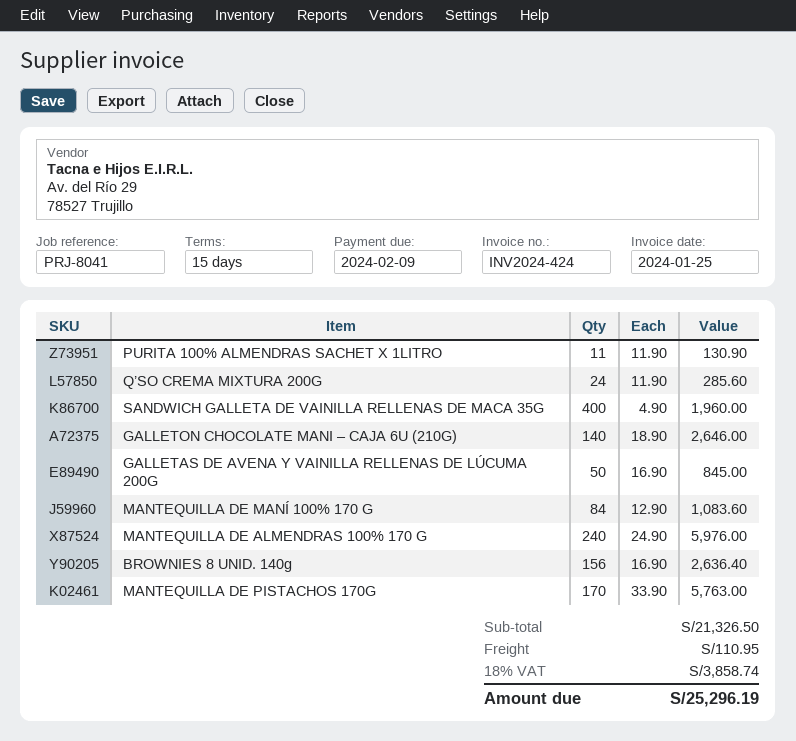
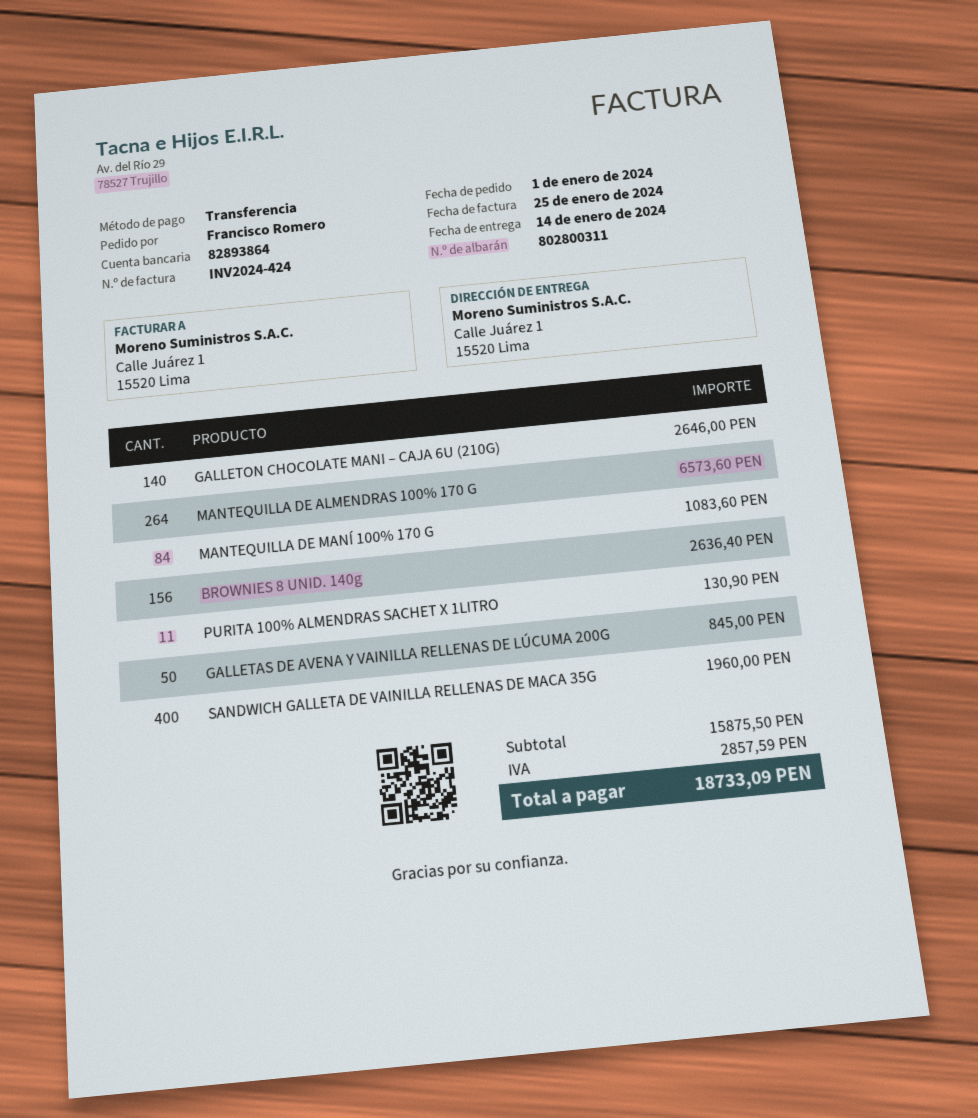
Q’SO CREMA MIXTURA 200G: 24 for 285.60 -> none
MANTEQUILLA DE ALMENDRAS 100% 170 G: 240 for 5976.00 -> 264 for 6573.60
MANTEQUILLA DE PISTACHOS 170G: 170 for 5763.00 -> none
subtotal: 21326.50 -> 15875.50
shipping: 110.95 -> none
tax: 3858.74 -> 2857.59
total: 25296.19 -> 18733.09

